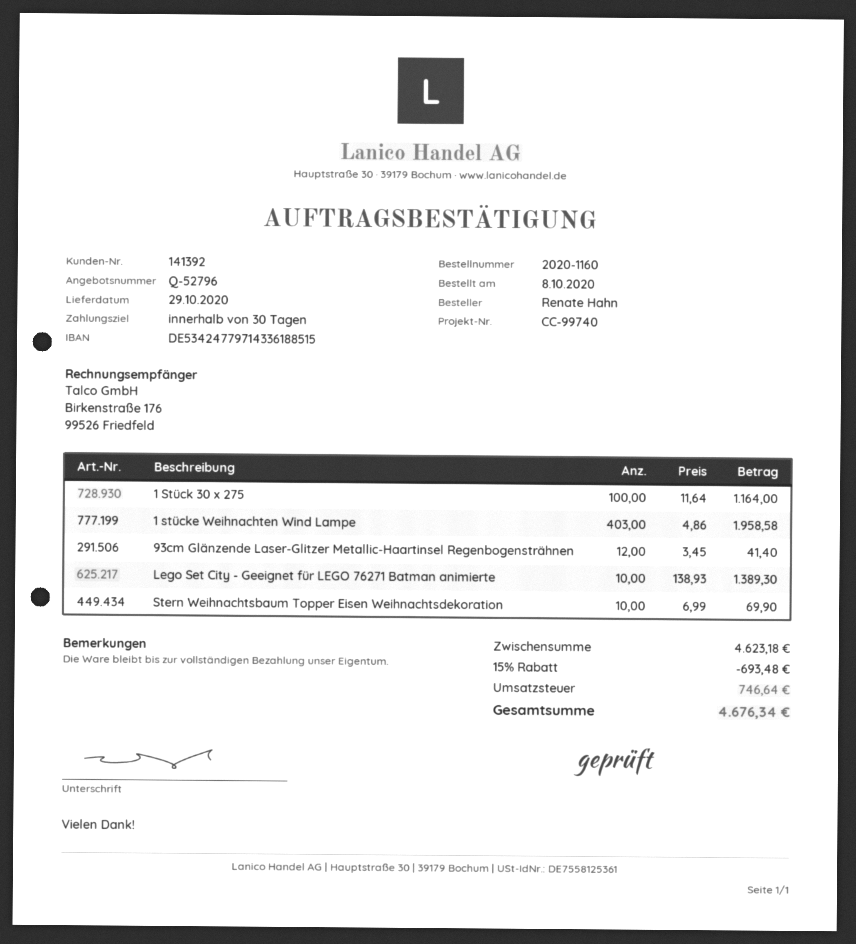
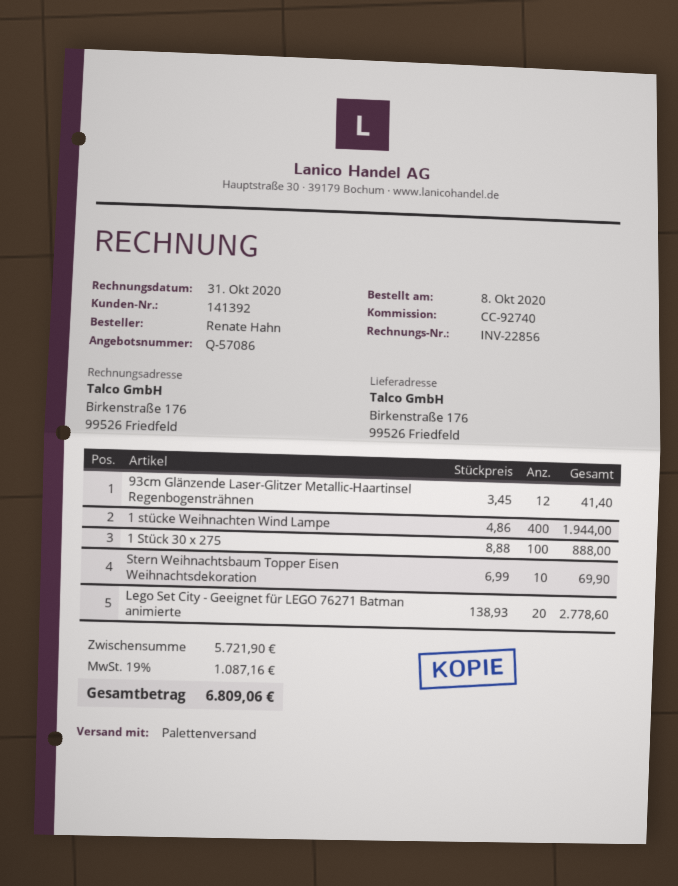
quote number: Q-52796 -> Q-57086
reference: CC-99740 -> CC-92740
1 Stück 30 x 275: 100 x 11.64 = 1164.00 -> 100 x 8.88 = 888.00
1 stücke Weihnachten Wind Lampe: 403 x 4.86 = 1958.58 -> 400 x 4.86 = 1944.00
Lego Set City - Geeignet für LEGO 76271 Batman animierte: 10 x 138.93 = 1389.30 -> 20 x 138.93 = 2778.60
subtotal: 4623.18 -> 5721.90
discount: 15% = 693.48 -> none
tax: 746.64 -> 1087.16
total: 4676.34 -> 6809.06

